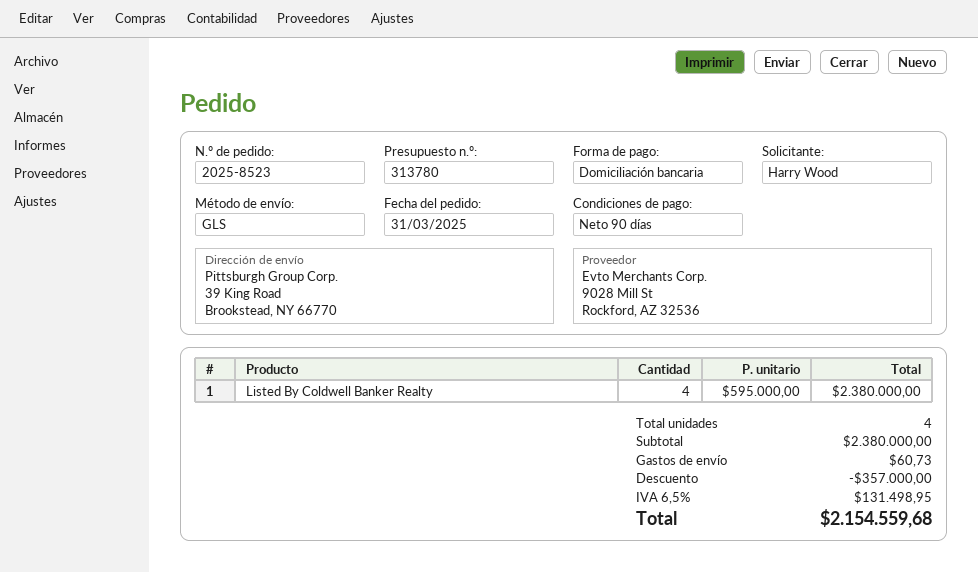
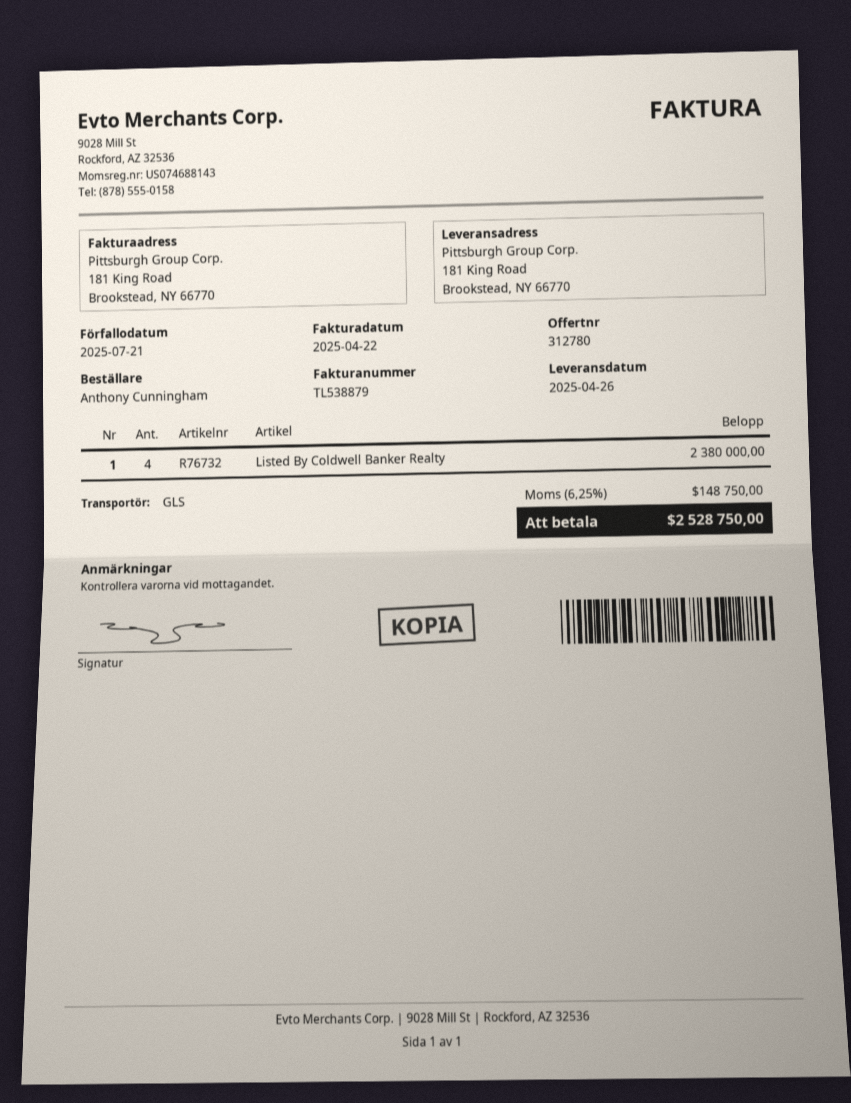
quote number: 313780 -> 312780
ordered by: Harry Wood -> Anthony Cunningham
ship to: 39 King Road, Brookstead, NY 66770 -> 181 King Road, Brookstead, NY 66770
discount: 357000.00 -> none
shipping: 60.73 -> none
tax: 6.5% = 131498.95 -> 6.25% = 148750.00
total: 2154559.68 -> 2528750.00

